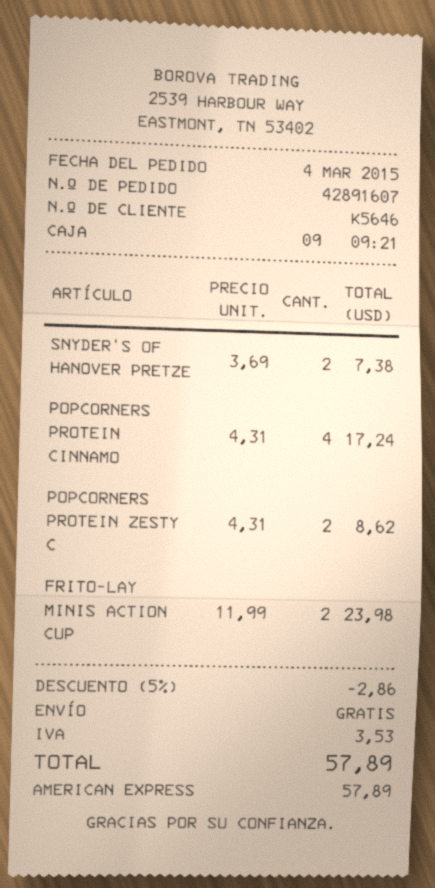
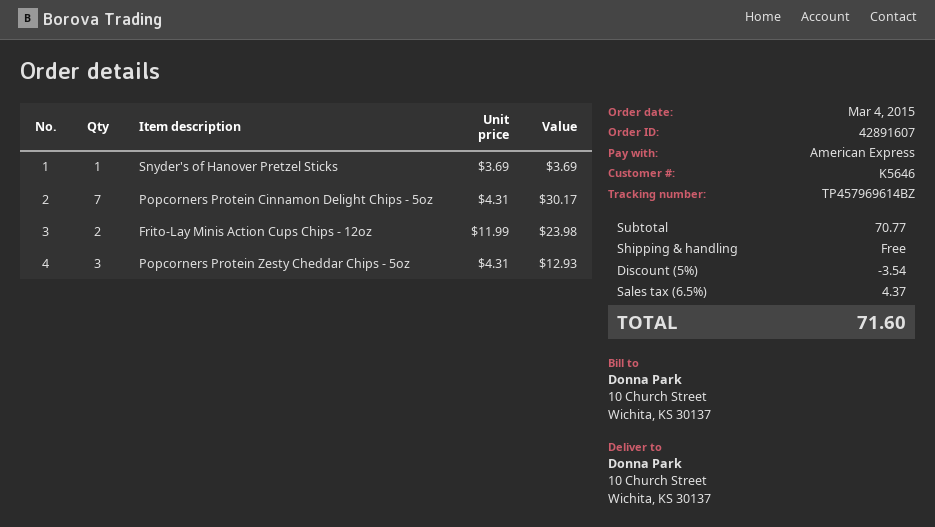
SNYDER'S OF HANOVER PRETZE: 2 x 3.69 = 7.38 -> 1 x 3.69 = 3.69
POPCORNERS PROTEIN CINNAMO: 4 x 4.31 = 17.24 -> 7 x 4.31 = 30.17
POPCORNERS PROTEIN ZESTY C: 2 x 4.31 = 8.62 -> 3 x 4.31 = 12.93
discount: 5% = 2.86 -> 5% = 3.54
tax: 3.53 -> 4.37
total: 57.89 -> 71.60

